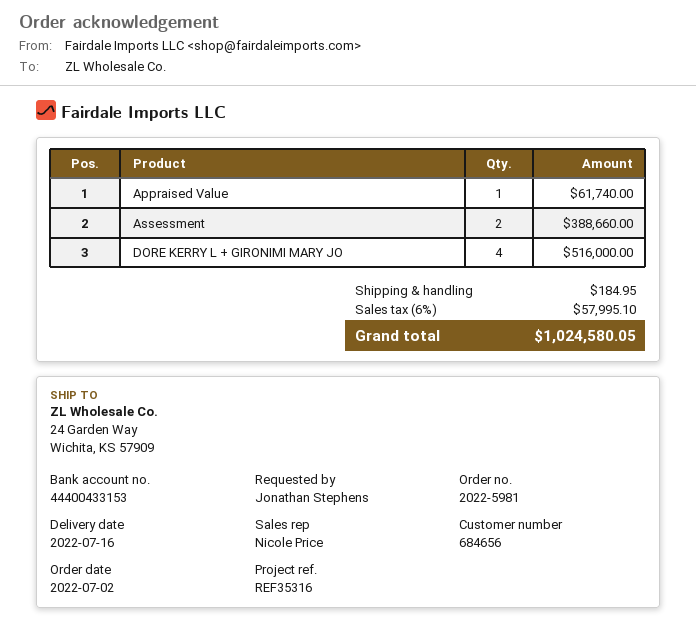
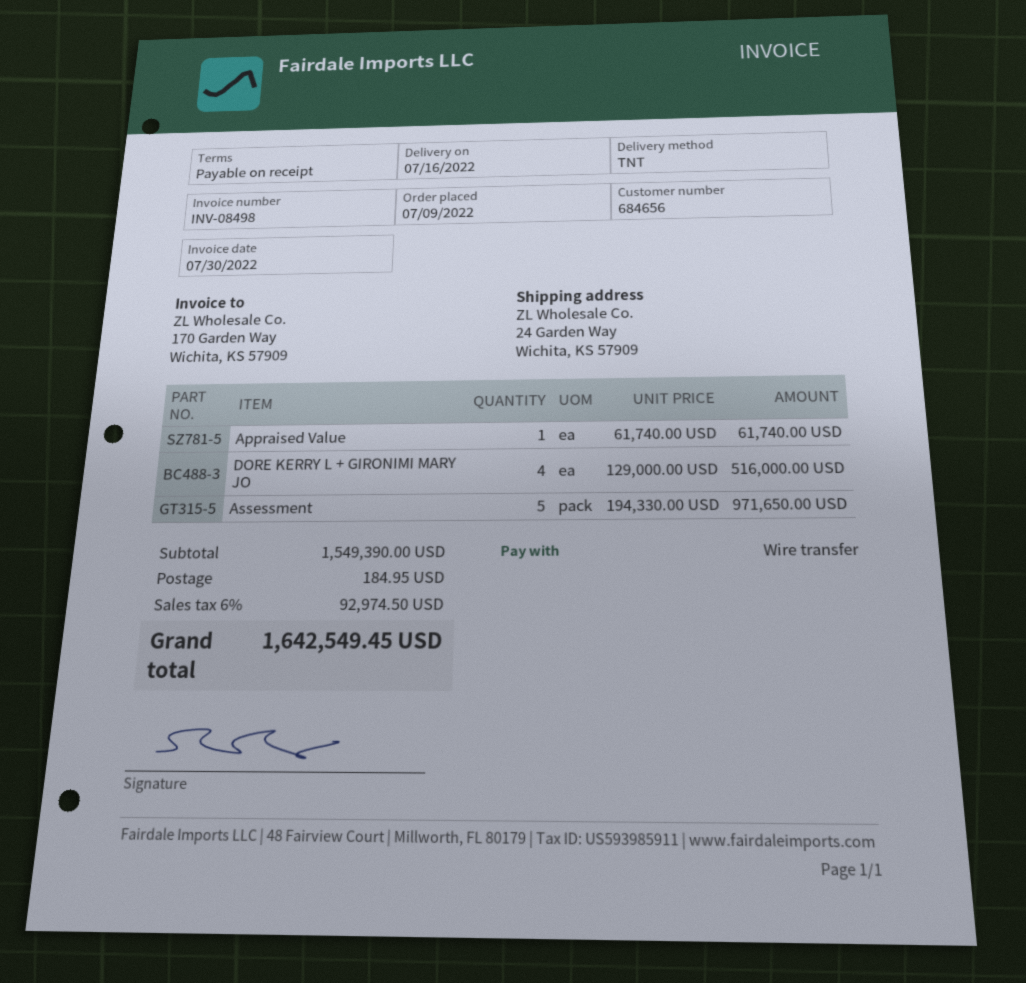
order date: 2022-07-02 -> 2022-07-09
Assessment: 2 for 388660.00 -> 5 for 971650.00
tax: 6% = 57995.10 -> 6% = 92974.50
total: 1024580.05 -> 1642549.45

